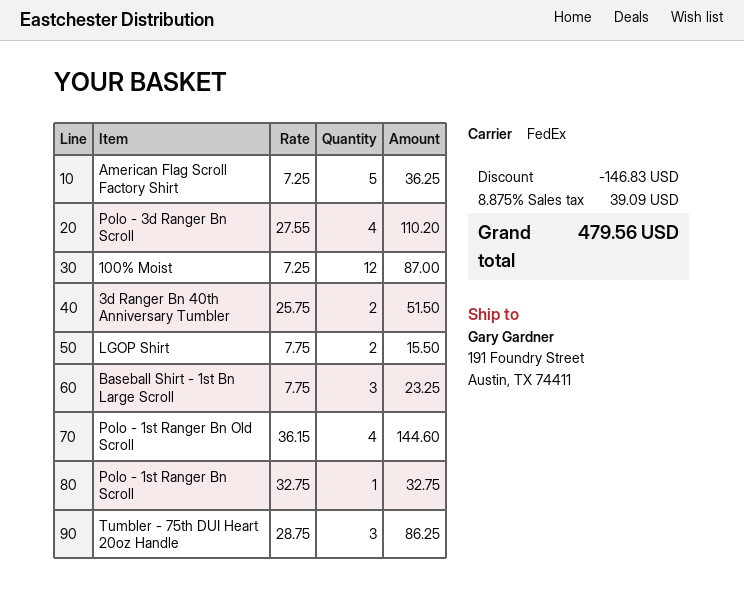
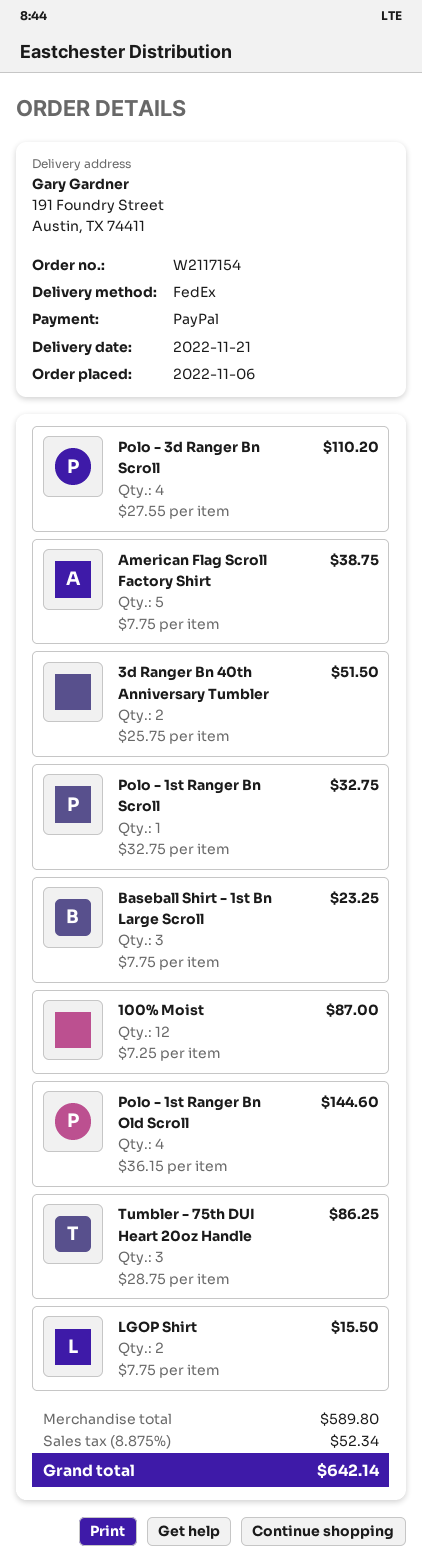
American Flag Scroll Factory Shirt: 5 x 7.25 = 36.25 -> 5 x 7.75 = 38.75
discount: 146.83 -> none
tax: 8.875% = 39.09 -> 8.875% = 52.34
total: 479.56 -> 642.14

